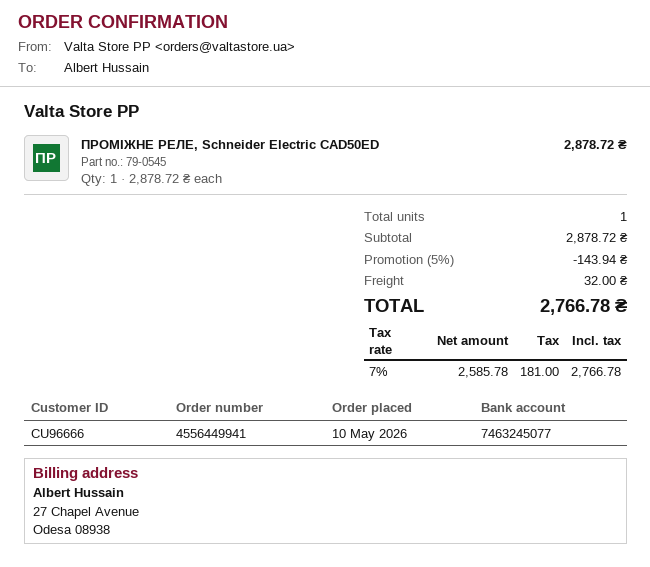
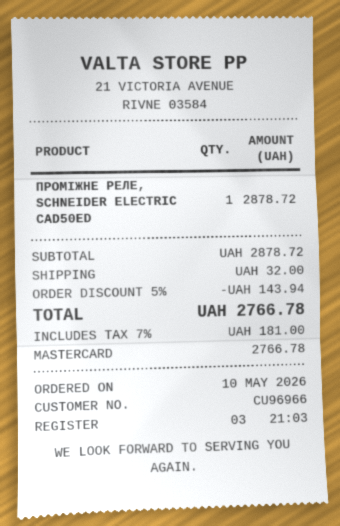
customer number: CU96666 -> CU96966

